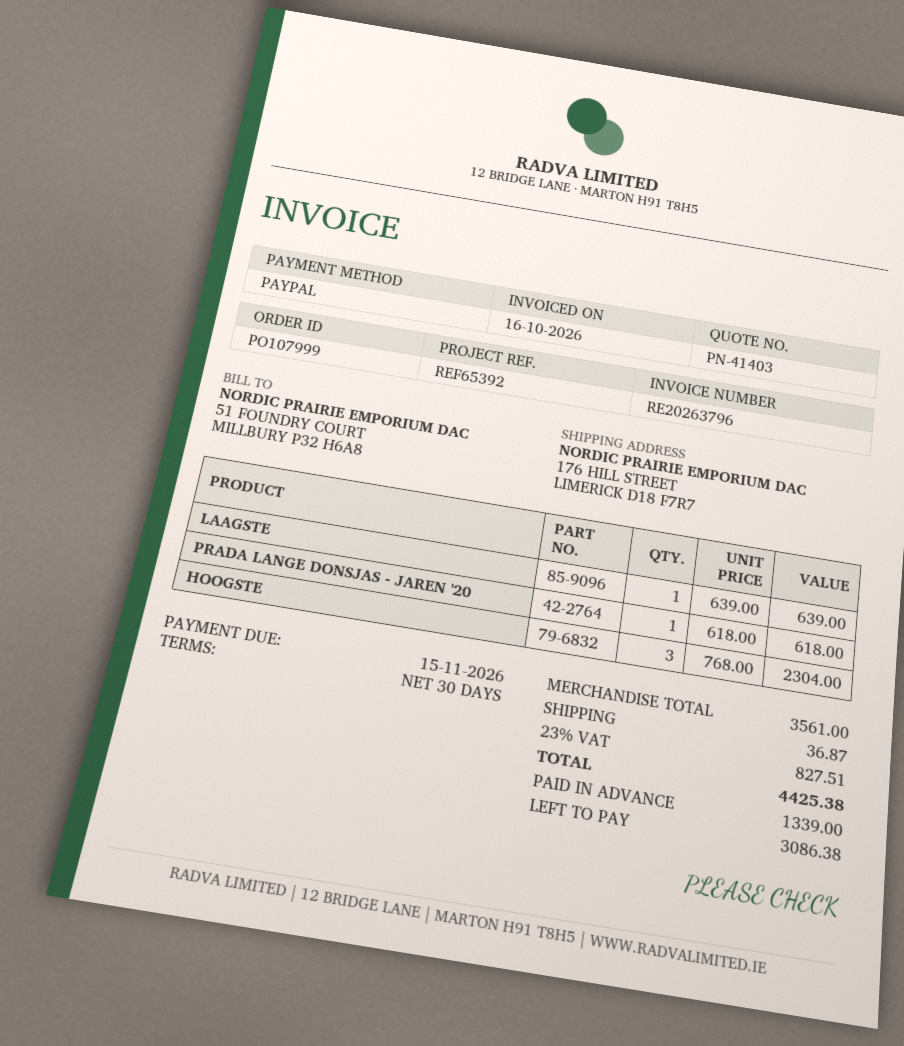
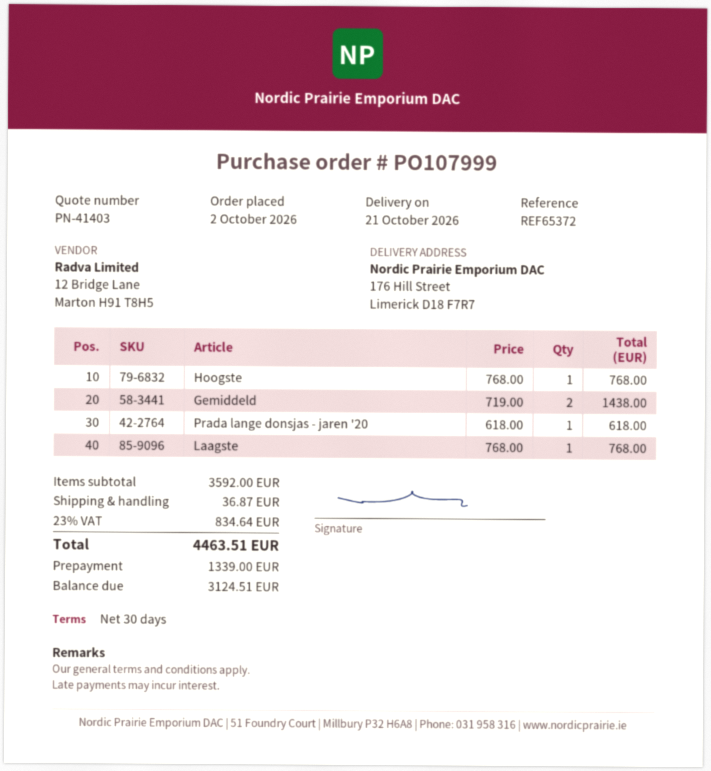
reference: REF65392 -> REF65372
LAAGSTE: 1 x 639.00 = 639.00 -> 1 x 768.00 = 768.00
HOOGSTE: 3 x 768.00 = 2304.00 -> 1 x 768.00 = 768.00
Gemiddeld: none -> 2 x 719.00 = 1438.00
subtotal: 3561.00 -> 3592.00
tax: 23% = 827.51 -> 23% = 834.64
total: 4425.38 -> 4463.51
balance: 3086.38 -> 3124.51

